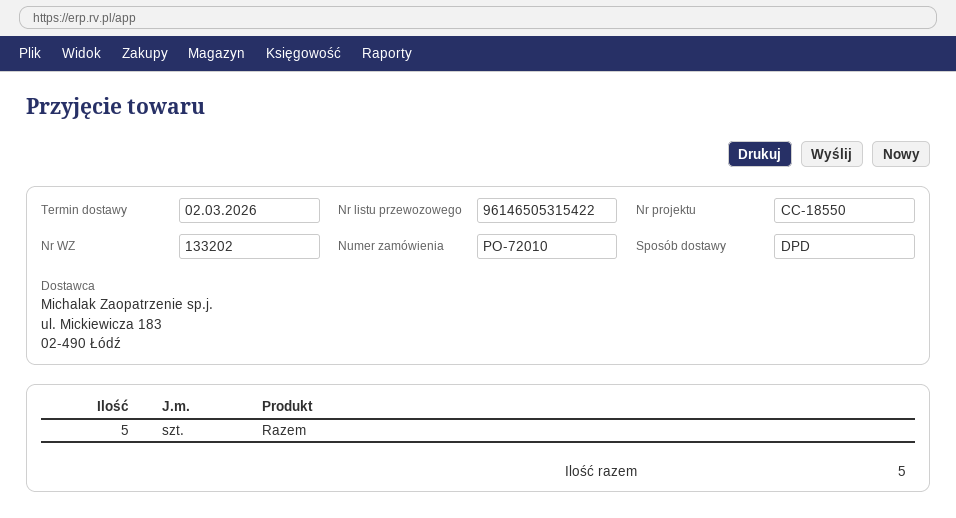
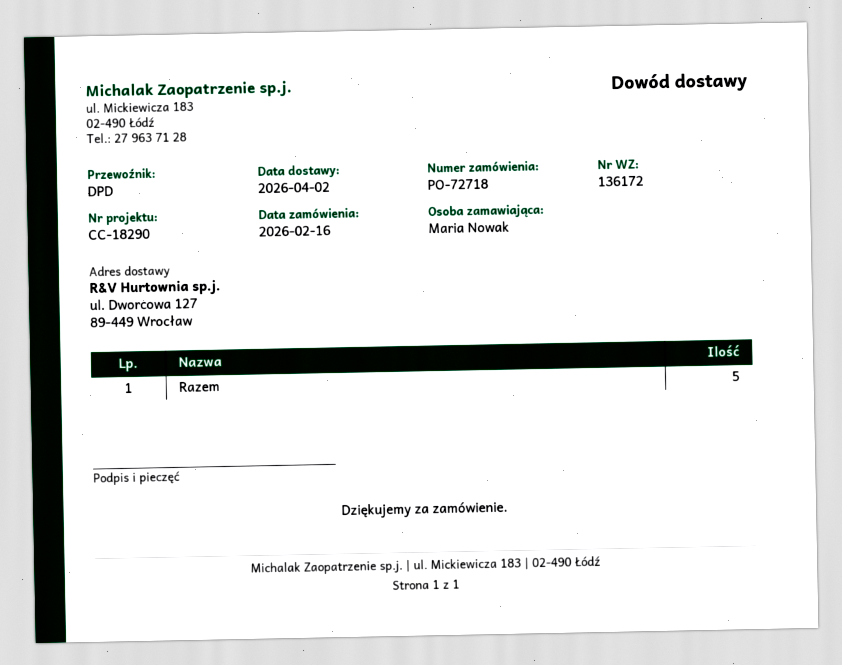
order number: PO-72010 -> PO-72718
delivery note number: 133202 -> 136172
delivery date: 2026-03-02 -> 2026-04-02
reference: CC-18550 -> CC-18290

